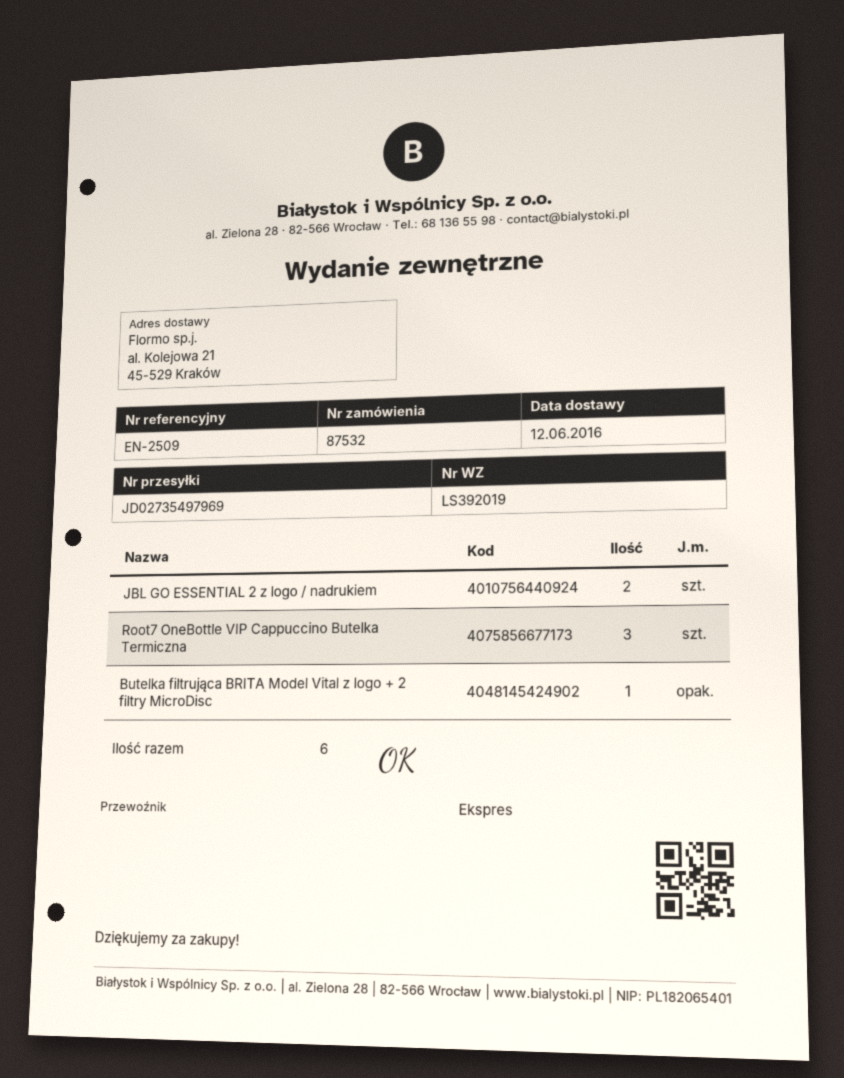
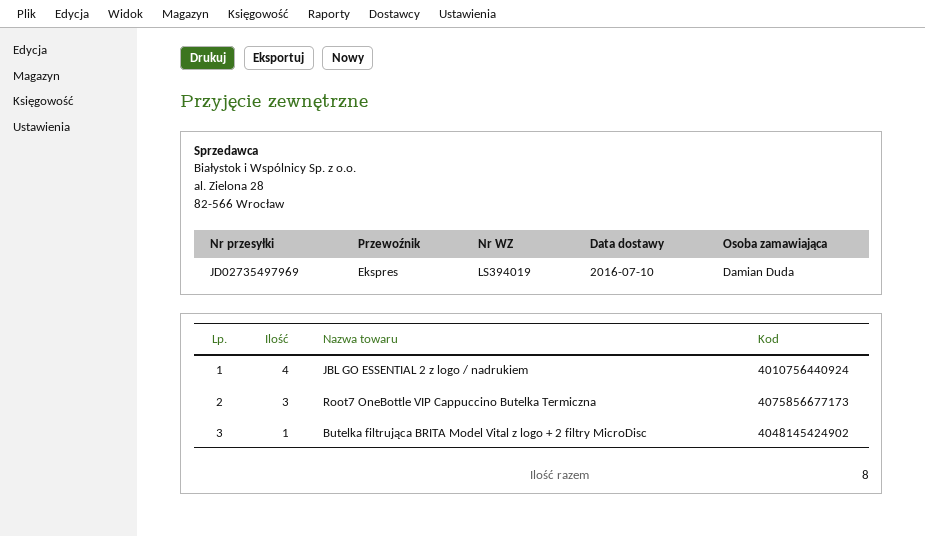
delivery note number: LS392019 -> LS394019
delivery date: 2016-06-12 -> 2016-07-10
JBL GO ESSENTIAL 2 z logo / nadrukiem: 2 -> 4
total quantity: 6 -> 8

